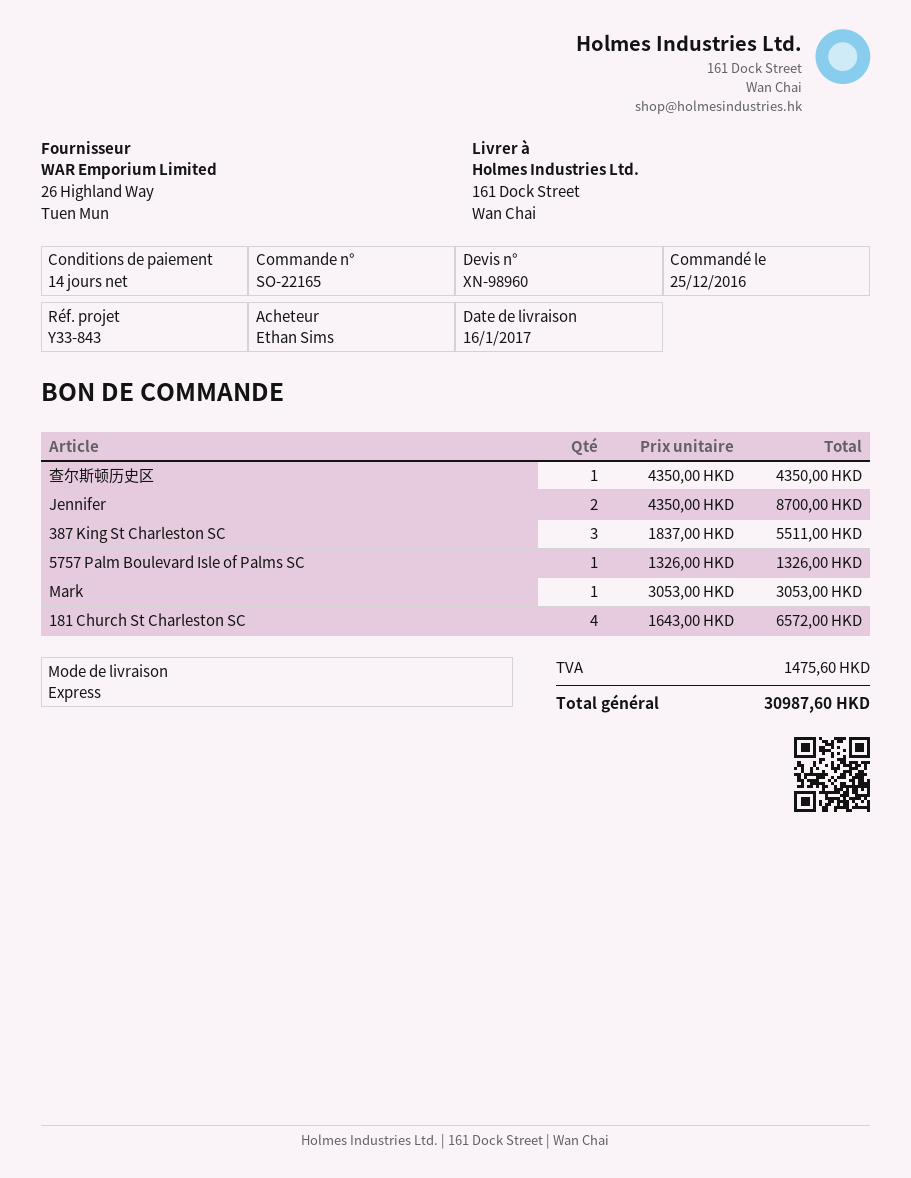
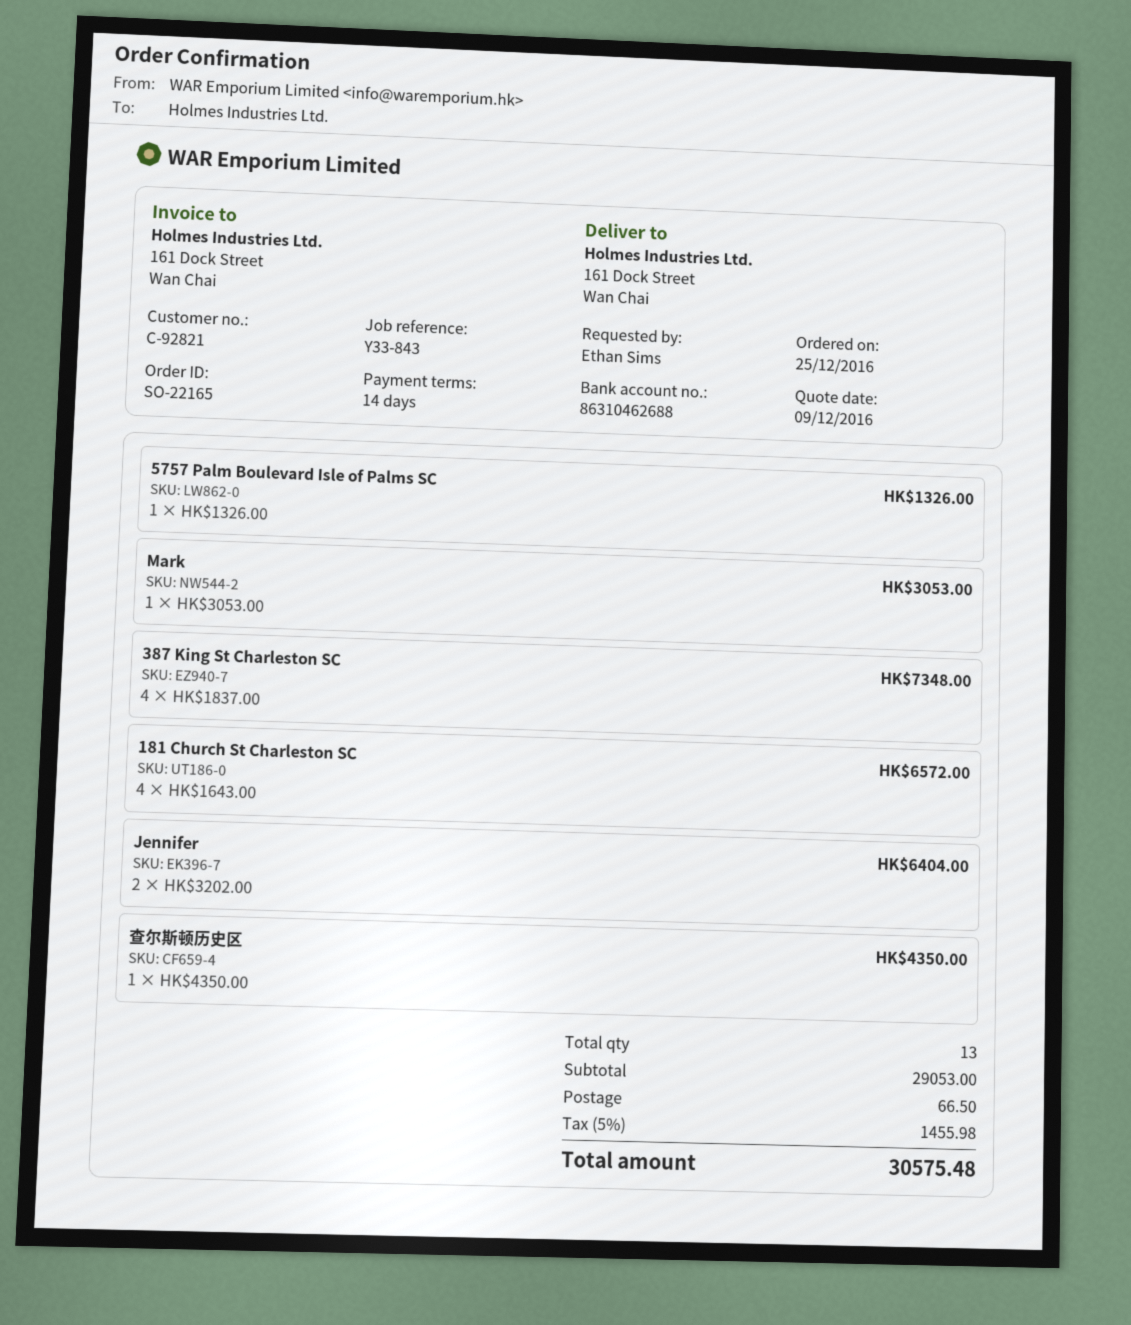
Jennifer: 2 x 4350.00 = 8700.00 -> 2 x 3202.00 = 6404.00
387 King St Charleston SC: 3 x 1837.00 = 5511.00 -> 4 x 1837.00 = 7348.00
shipping: none -> 66.50
tax: 1475.60 -> 1455.98
total: 30987.60 -> 30575.48

